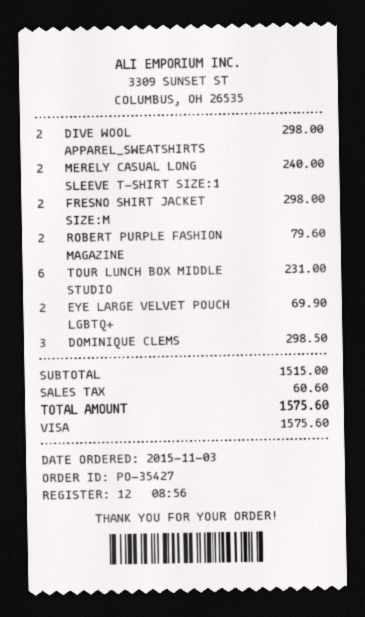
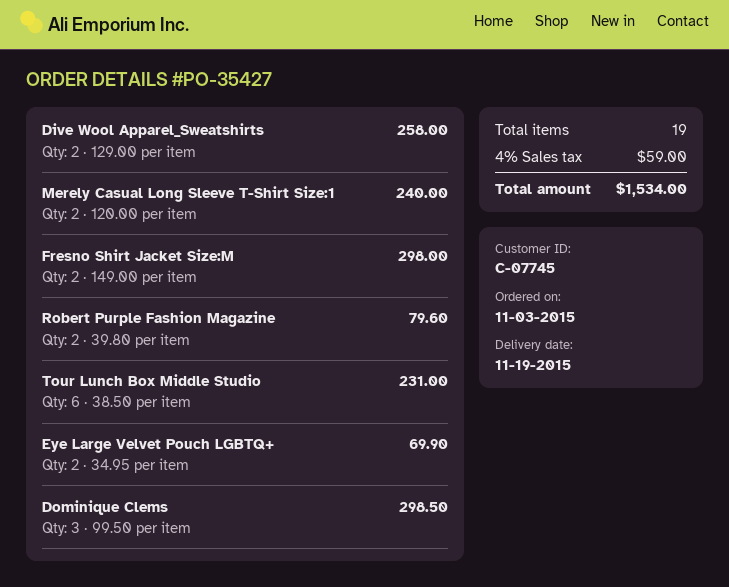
DIVE WOOL APPAREL_SWEATSHIRTS: 2 for 298.00 -> 2 for 258.00
tax: 60.60 -> 59.00
total: 1575.60 -> 1534.00

